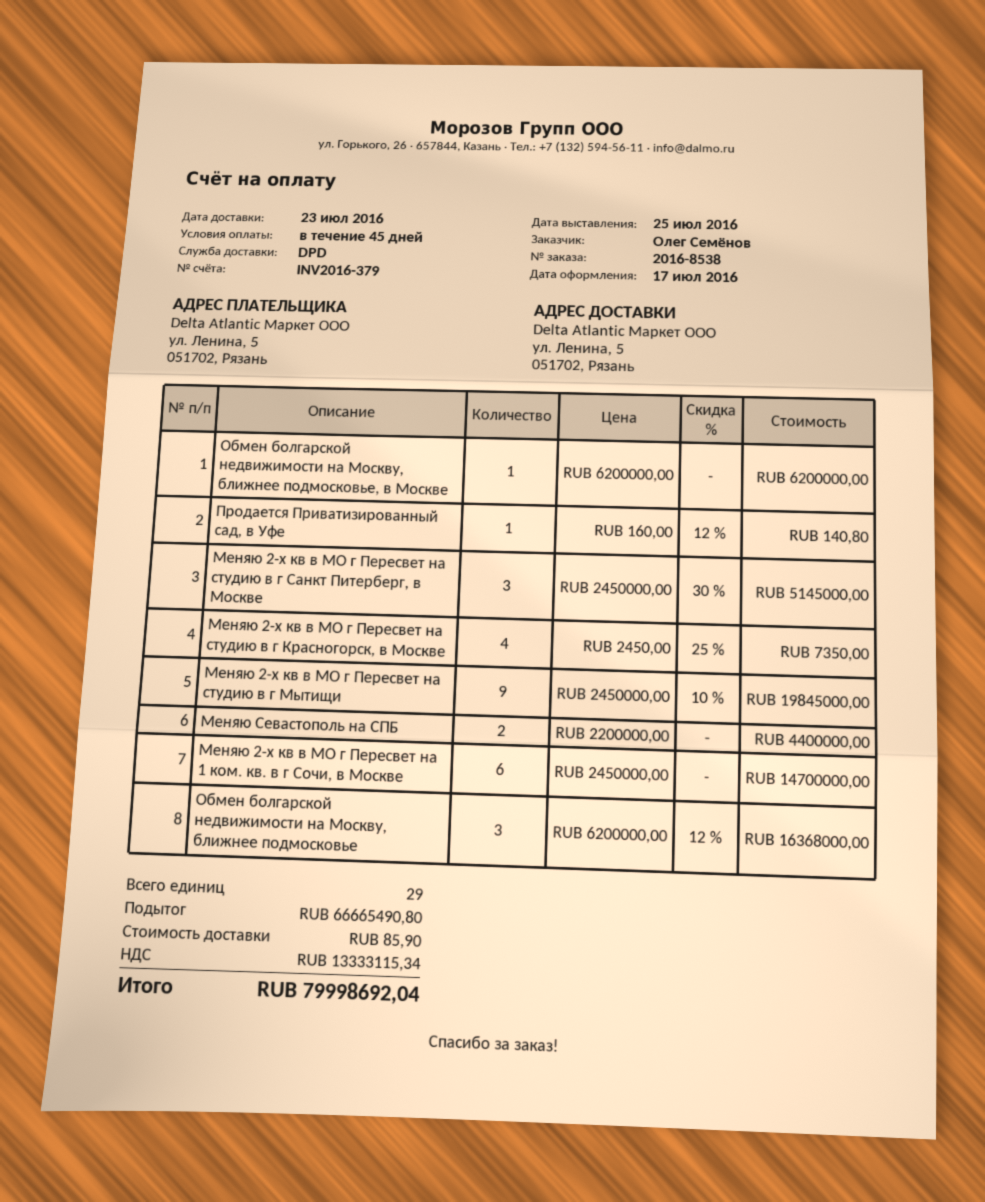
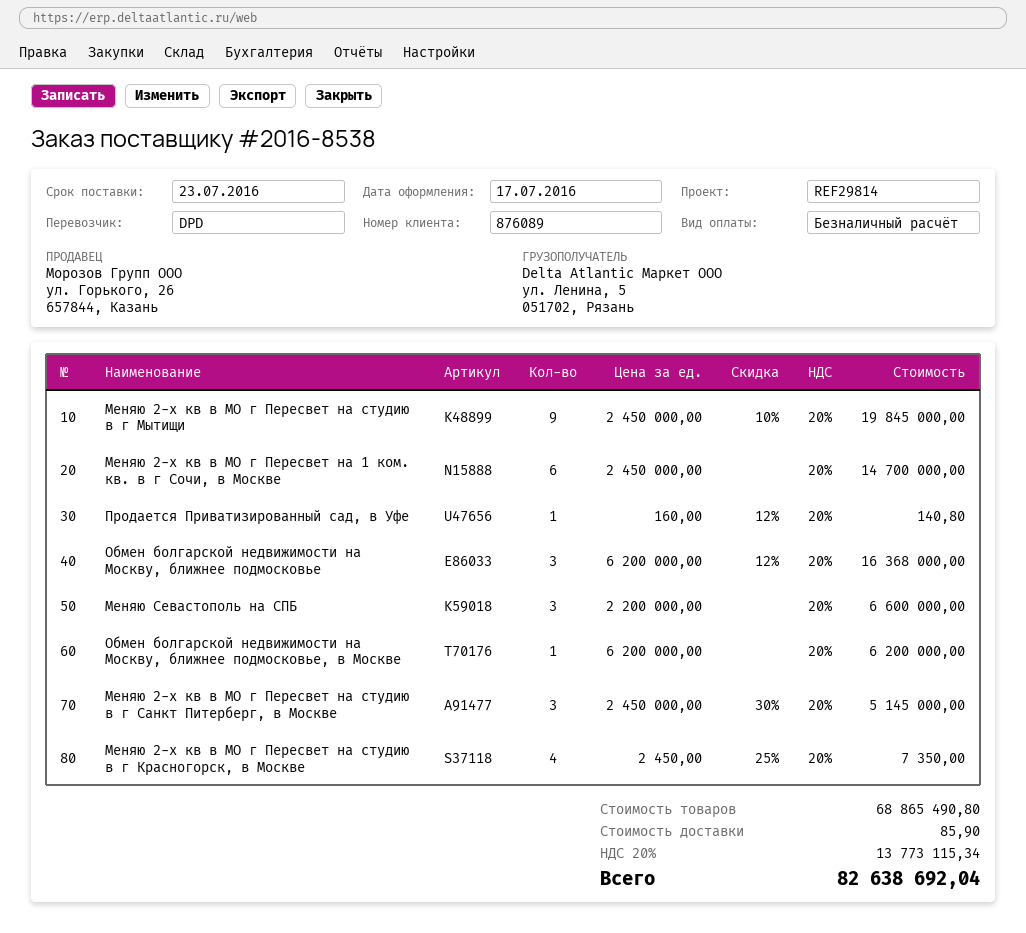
Меняю Севастополь на СПБ: 2 x 2200000.00 = 4400000.00 -> 3 x 2200000.00 = 6600000.00
subtotal: 66665490.80 -> 68865490.80
tax: 13333115.34 -> 13773115.34
total: 79998692.04 -> 82638692.04

